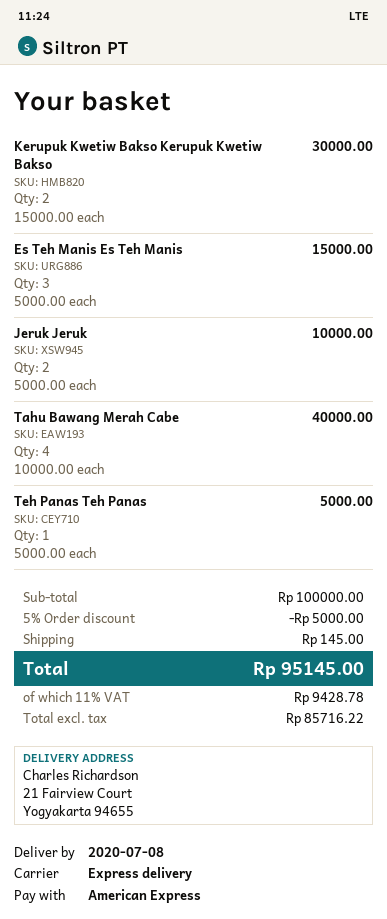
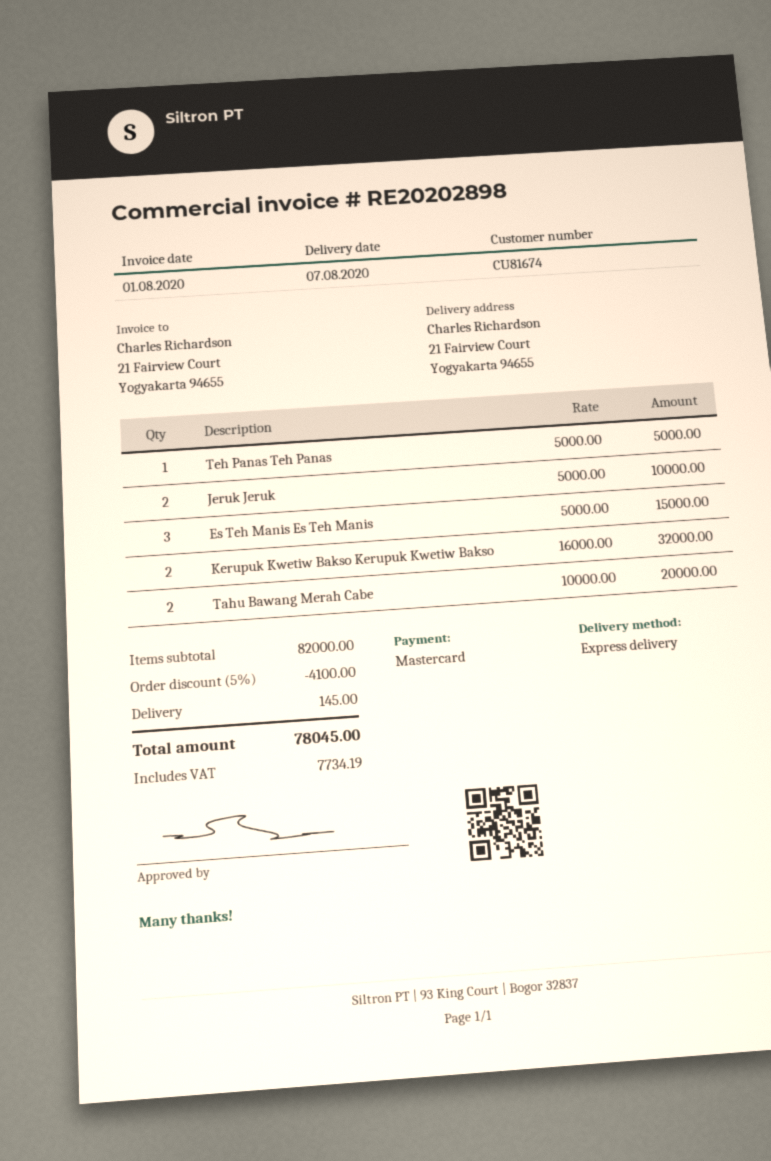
delivery date: 2020-07-08 -> 2020-08-07
payment method: American Express -> Mastercard
Kerupuk Kwetiw Bakso Kerupuk Kwetiw Bakso: 2 x 15000.00 = 30000.00 -> 2 x 16000.00 = 32000.00
Tahu Bawang Merah Cabe: 4 x 10000.00 = 40000.00 -> 2 x 10000.00 = 20000.00
subtotal: 100000.00 -> 82000.00
discount: 5% = 5000.00 -> 5% = 4100.00
tax: 9428.78 -> 7734.19
total: 95145.00 -> 78045.00

